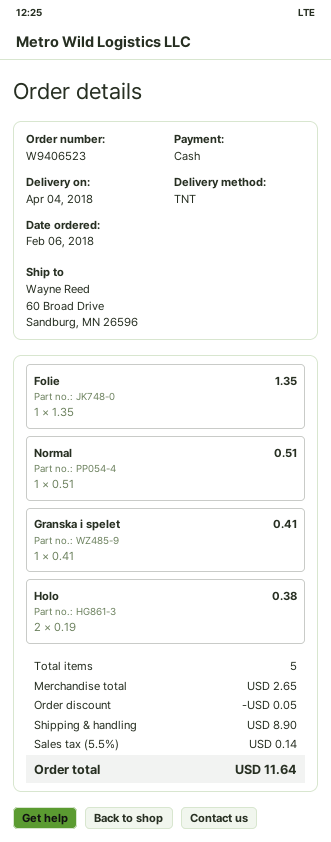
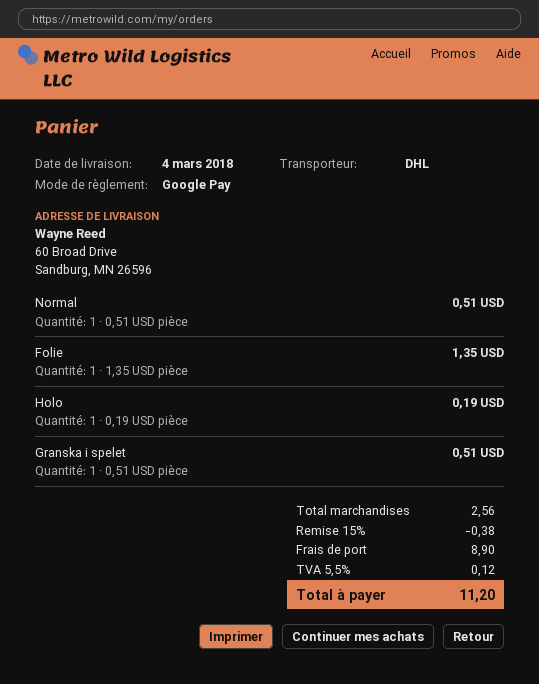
delivery date: 2018-04-04 -> 2018-03-04
payment method: cash -> Google Pay
shipping method: TNT -> DHL
Granska i spelet: 1 x 0.41 = 0.41 -> 1 x 0.51 = 0.51
Holo: 2 x 0.19 = 0.38 -> 1 x 0.19 = 0.19
subtotal: 2.65 -> 2.56
discount: 0.05 -> 0.38
tax: 5.5% = 0.14 -> 5.5% = 0.12
total: 11.64 -> 11.20

